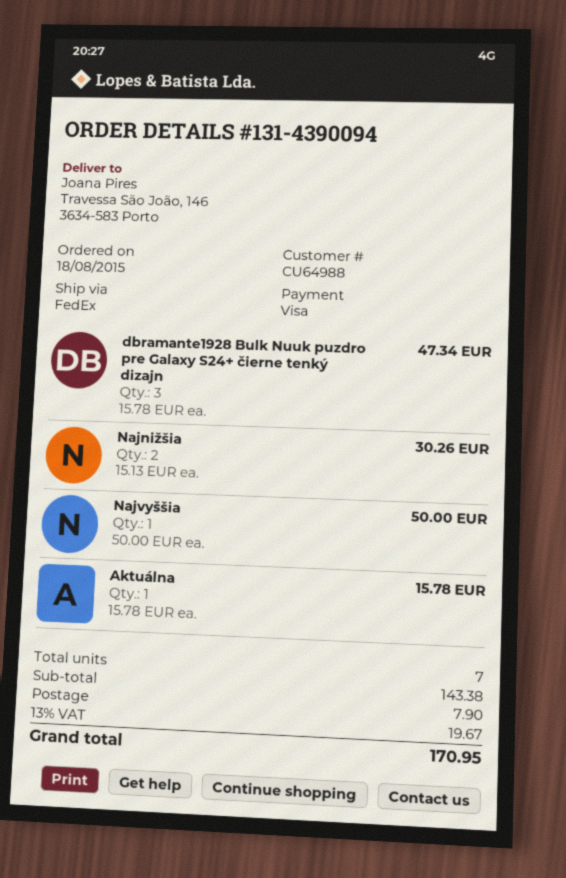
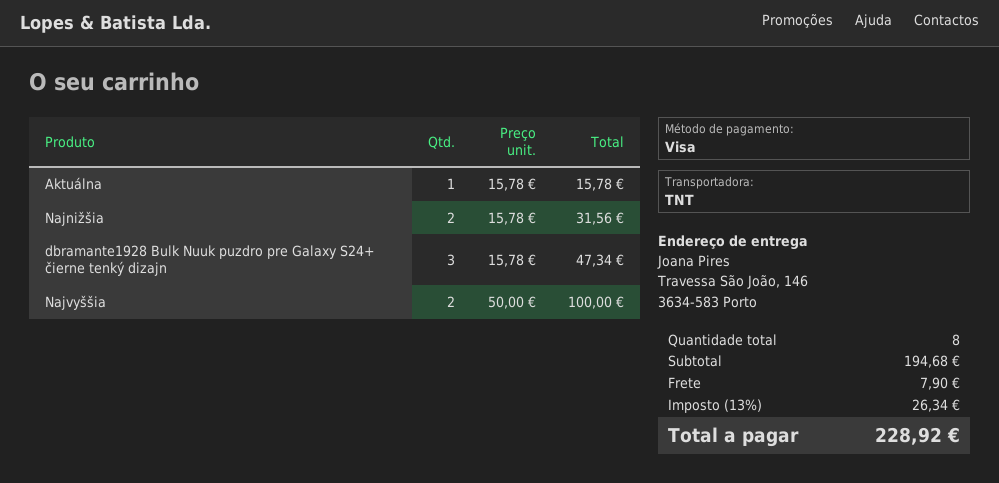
shipping method: FedEx -> TNT
Najnižšia: 2 x 15.13 = 30.26 -> 2 x 15.78 = 31.56
Najvyššia: 1 x 50.00 = 50.00 -> 2 x 50.00 = 100.00
total quantity: 7 -> 8
subtotal: 143.38 -> 194.68
tax: 13% = 19.67 -> 13% = 26.34
total: 170.95 -> 228.92

